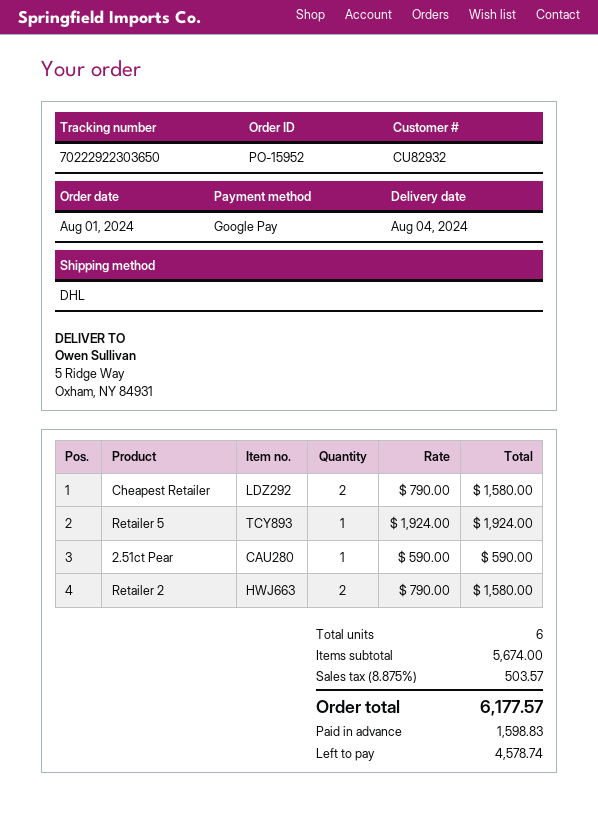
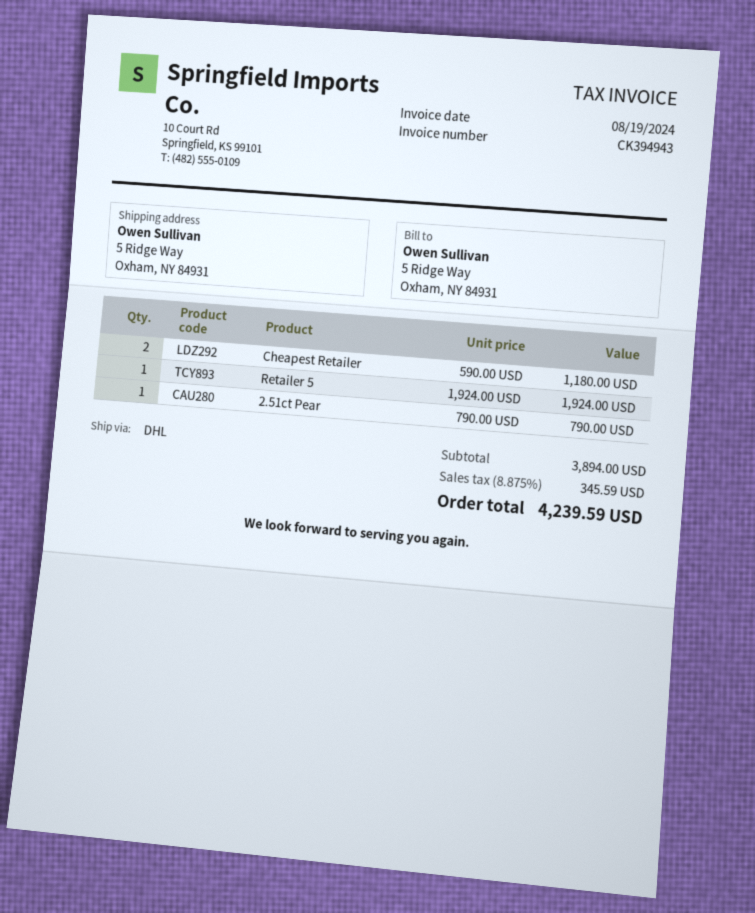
Cheapest Retailer: 2 x 790.00 = 1580.00 -> 2 x 590.00 = 1180.00
2.51ct Pear: 1 x 590.00 = 590.00 -> 1 x 790.00 = 790.00
Retailer 2: 2 x 790.00 = 1580.00 -> none
subtotal: 5674.00 -> 3894.00
tax: 8.875% = 503.57 -> 8.875% = 345.59
total: 6177.57 -> 4239.59

